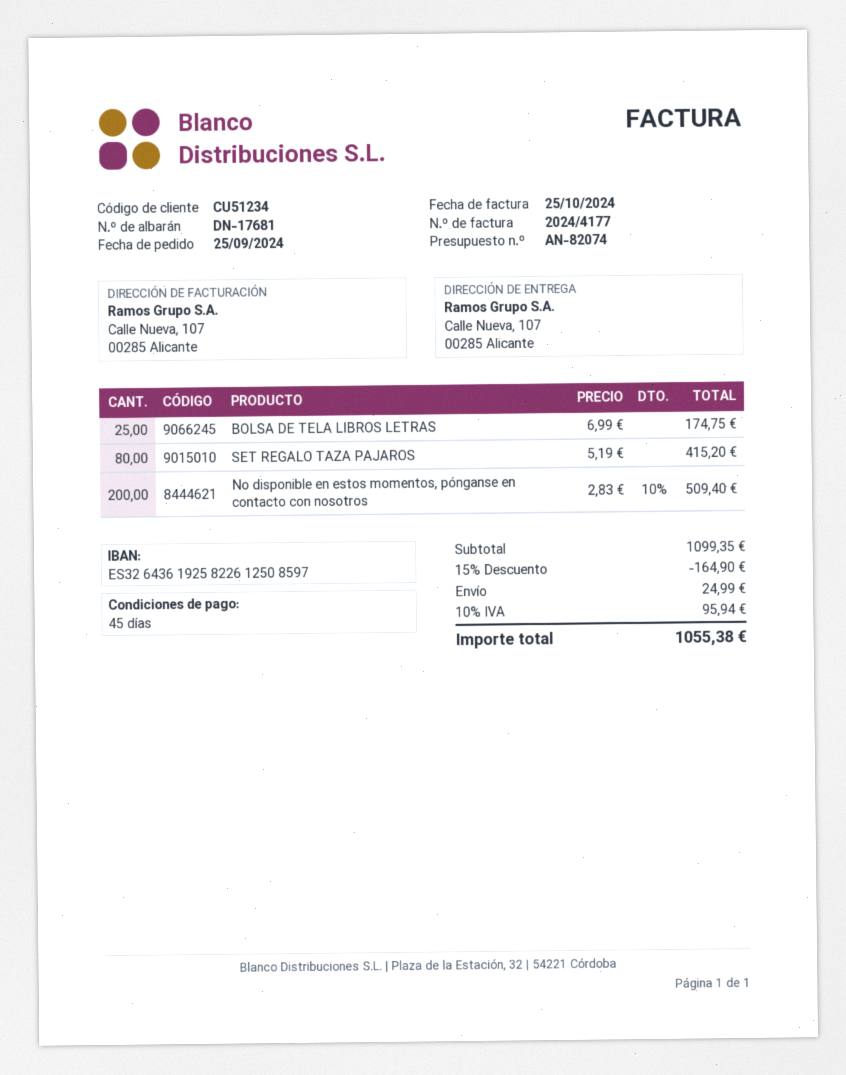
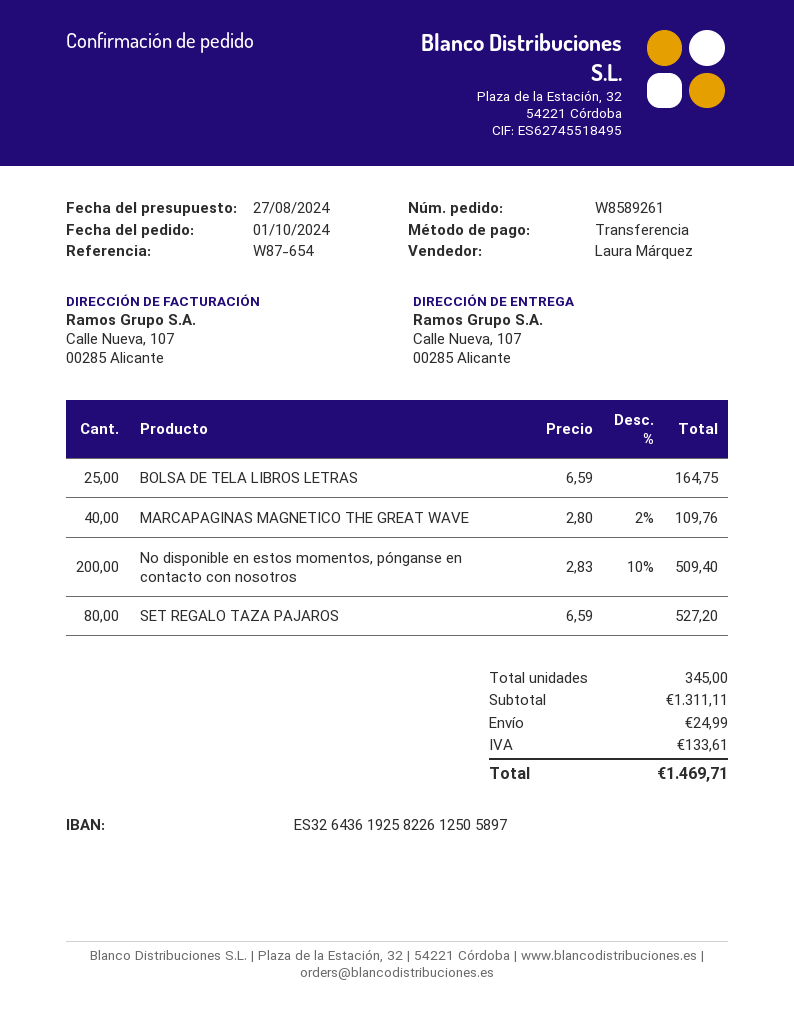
order date: 2024-09-25 -> 2024-10-01
bank account: ES3264361925822612508597 -> ES3264361925822612505897
BOLSA DE TELA LIBROS LETRAS: 25 x 6.99 = 174.75 -> 25 x 6.59 = 164.75
SET REGALO TAZA PAJAROS: 80 x 5.19 = 415.20 -> 80 x 6.59 = 527.20
MARCAPAGINAS MAGNETICO THE GREAT WAVE: none -> 40 x 2.80 - 2% = 109.76
subtotal: 1099.35 -> 1311.11
discount: 15% = 164.90 -> none
tax: 95.94 -> 133.61
total: 1055.38 -> 1469.71

